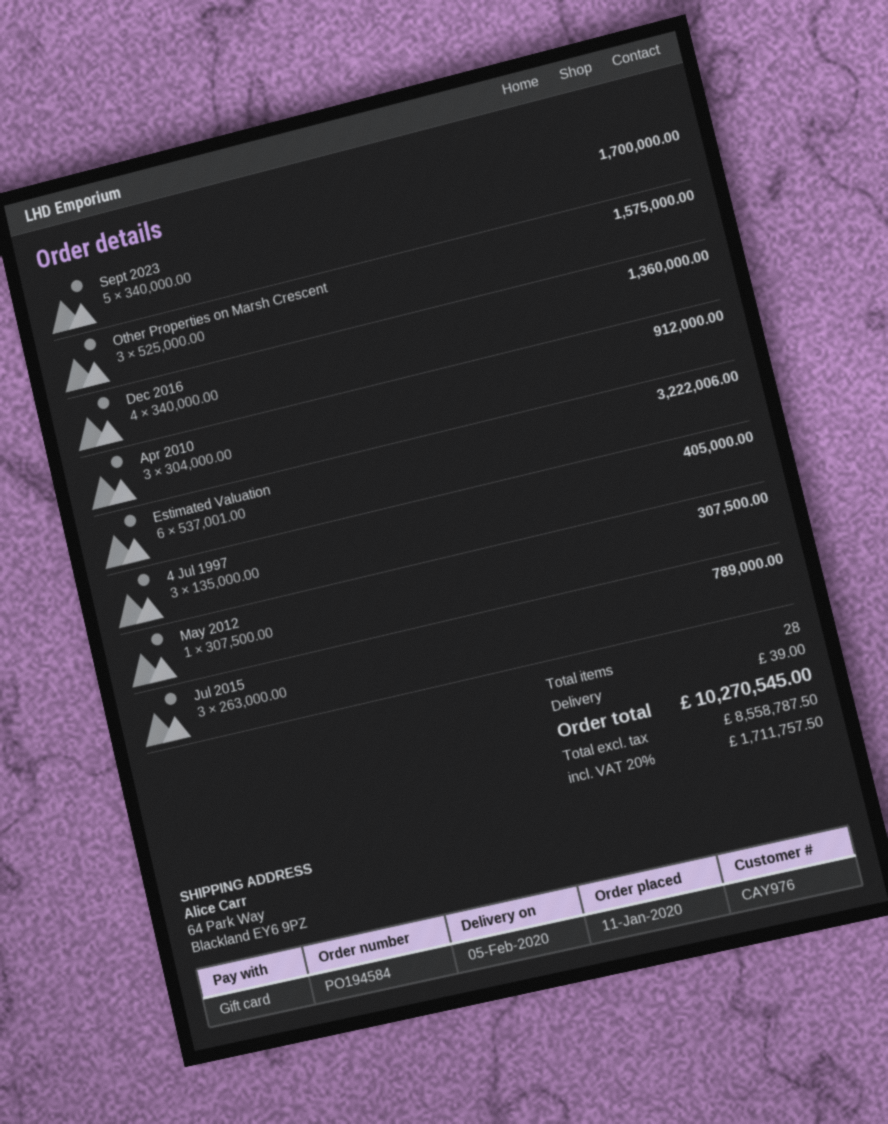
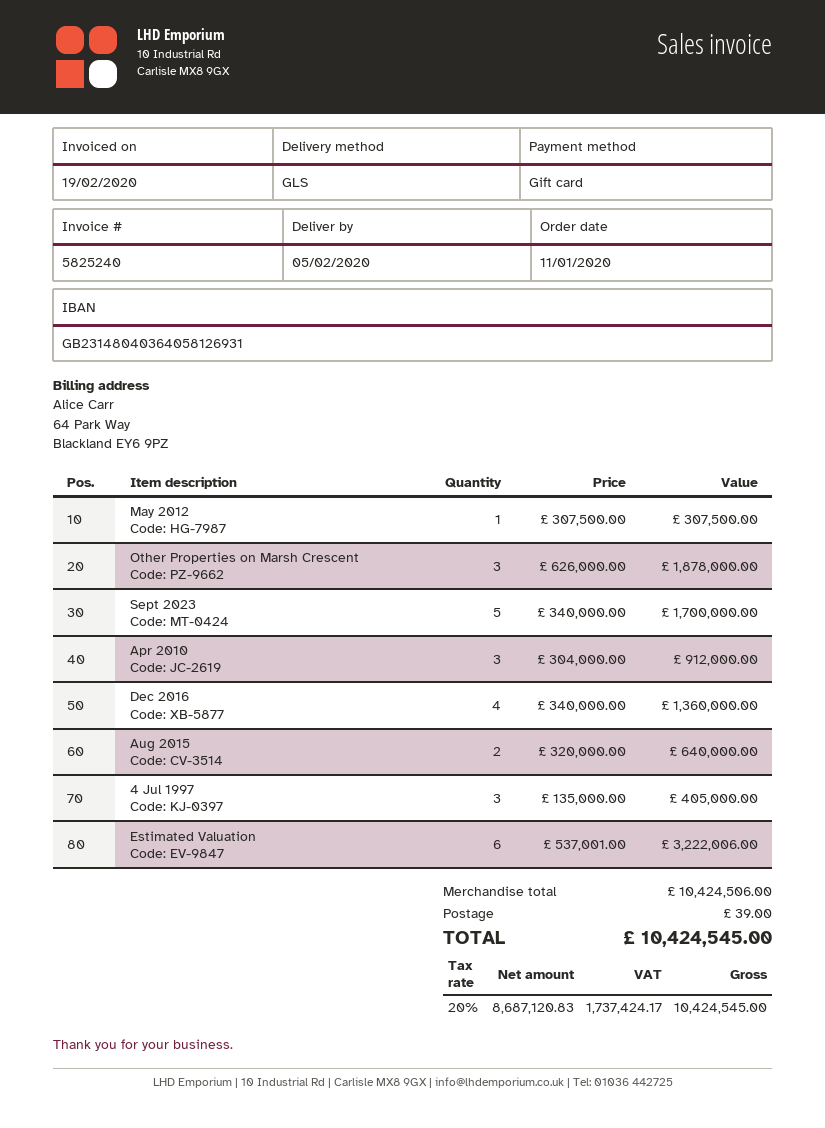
Other Properties on Marsh Crescent: 3 x 525000.00 = 1575000.00 -> 3 x 626000.00 = 1878000.00
Jul 2015: 3 x 263000.00 = 789000.00 -> none
Aug 2015: none -> 2 x 320000.00 = 640000.00
net: 8558787.50 -> 8687120.83
tax: 20% = 1711757.50 -> 20% = 1737424.17
total: 10270545.00 -> 10424545.00

